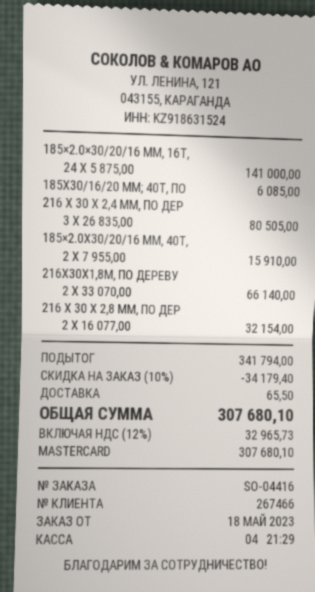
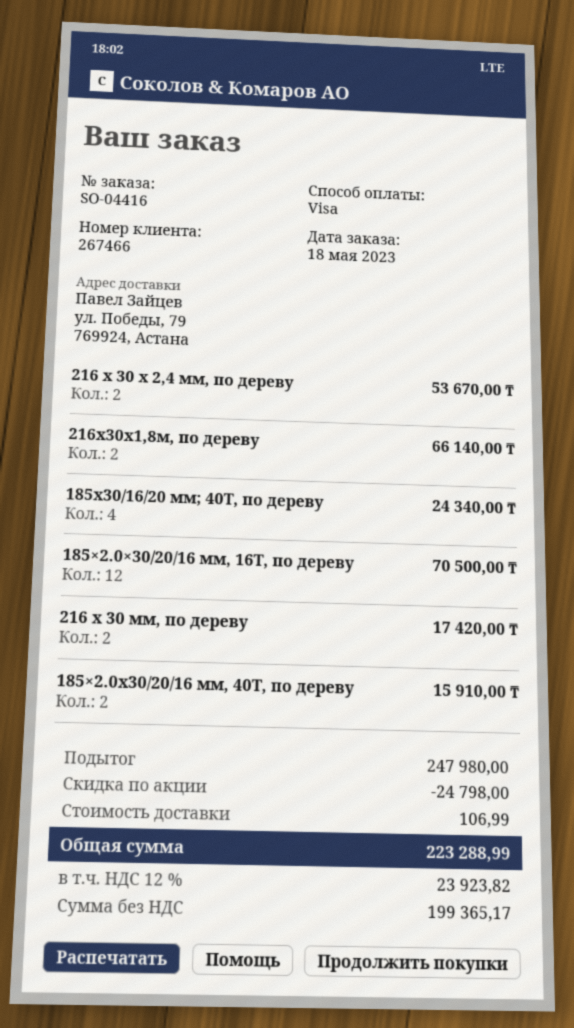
payment method: Mastercard -> Visa
185×2.0×30/20/16 ММ, 16T,: 24 for 141000.00 -> 12 for 70500.00
185X30/16/20 ММ; 40T, ПО: 1 for 6085.00 -> 4 for 24340.00
216 X 30 X 2,4 ММ, ПО ДЕР: 3 for 80505.00 -> 2 for 53670.00
216 X 30 X 2,8 ММ, ПО ДЕР: 2 for 32154.00 -> none
216 x 30 мм, по дереву: none -> 2 for 17420.00
subtotal: 341794.00 -> 247980.00
discount: 34179.40 -> 24798.00
shipping: 65.50 -> 106.99
tax: 12% = 32965.73 -> 12% = 23923.82
total: 307680.10 -> 223288.99

